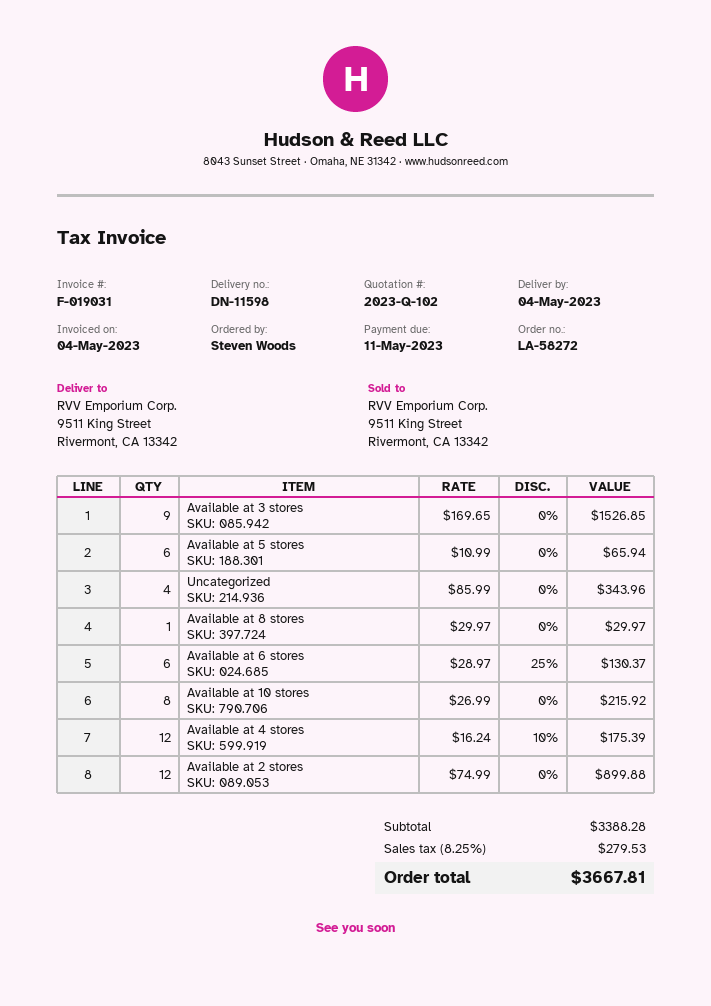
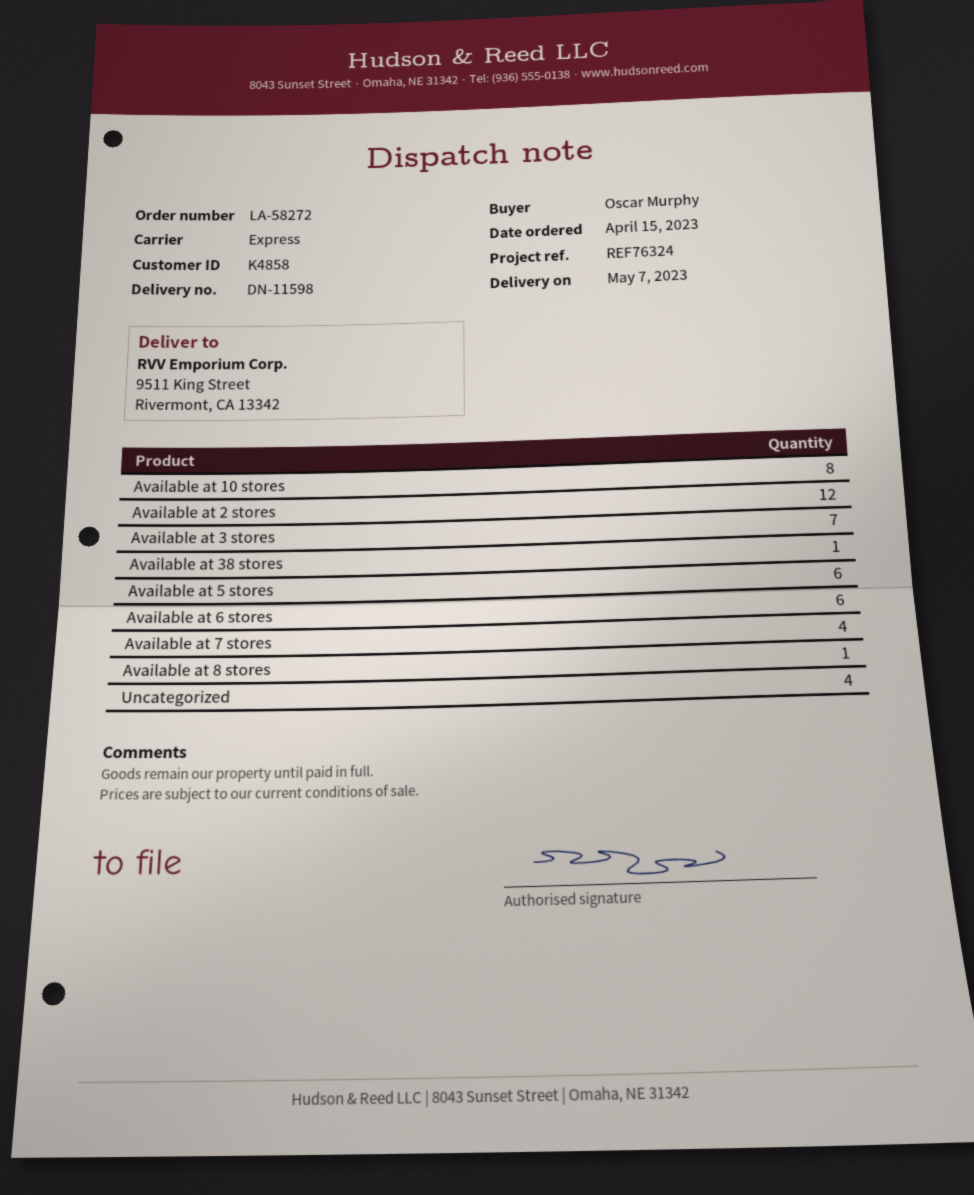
delivery date: 2023-05-04 -> 2023-05-07
ordered by: Steven Woods -> Oscar Murphy
Available at 3 stores: 9 -> 7
Available at 4 stores: 12 -> none
Available at 38 stores: none -> 1
Available at 7 stores: none -> 4

